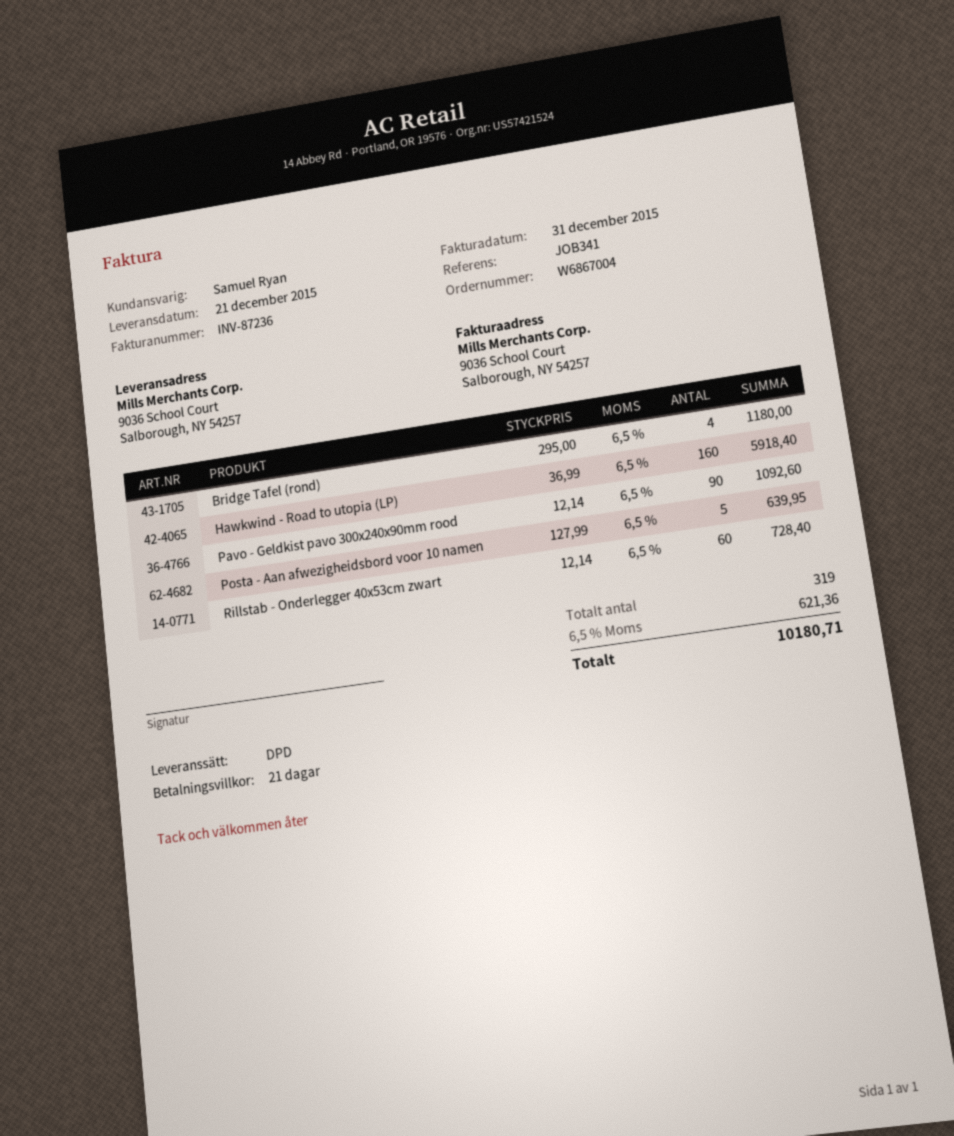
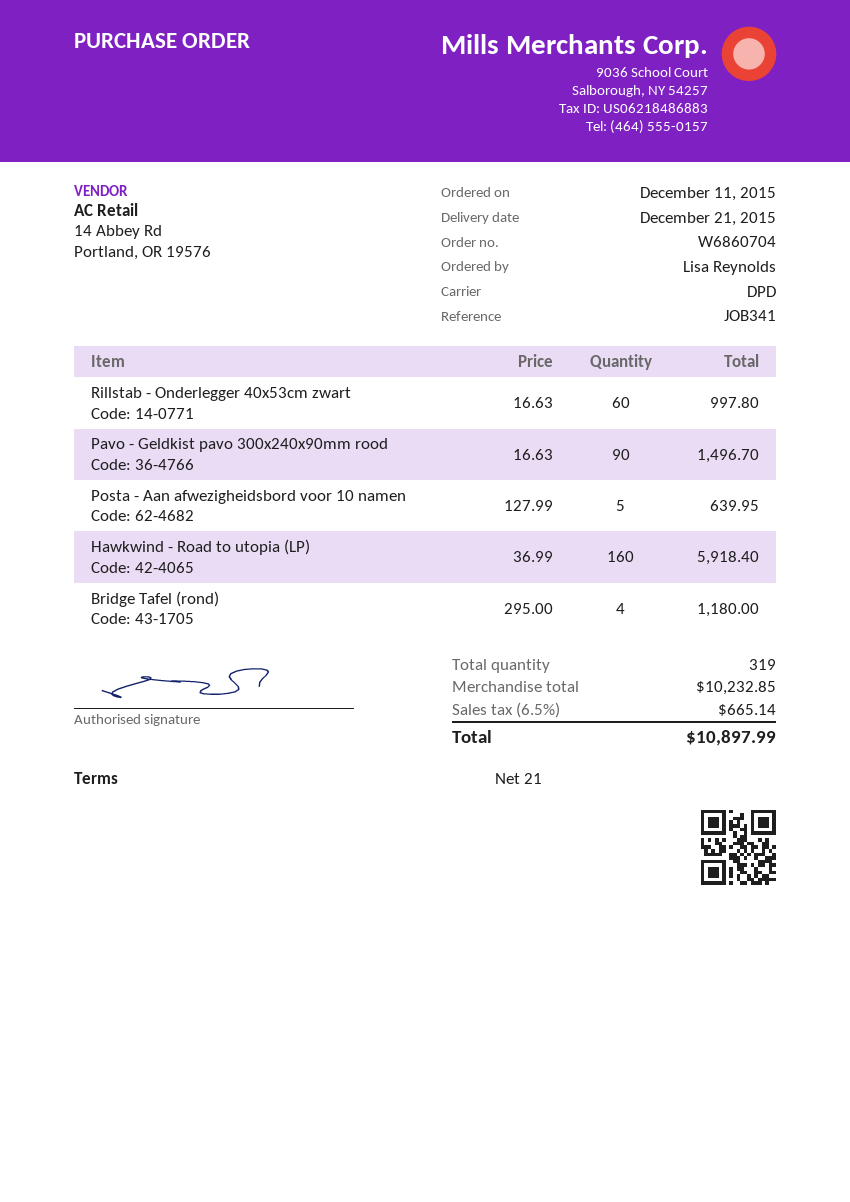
order number: W6867004 -> W6860704
Pavo - Geldkist pavo 300x240x90mm rood: 90 x 12.14 = 1092.60 -> 90 x 16.63 = 1496.70
Rillstab - Onderlegger 40x53cm zwart: 60 x 12.14 = 728.40 -> 60 x 16.63 = 997.80
tax: 6.5% = 621.36 -> 6.5% = 665.14
total: 10180.71 -> 10897.99

